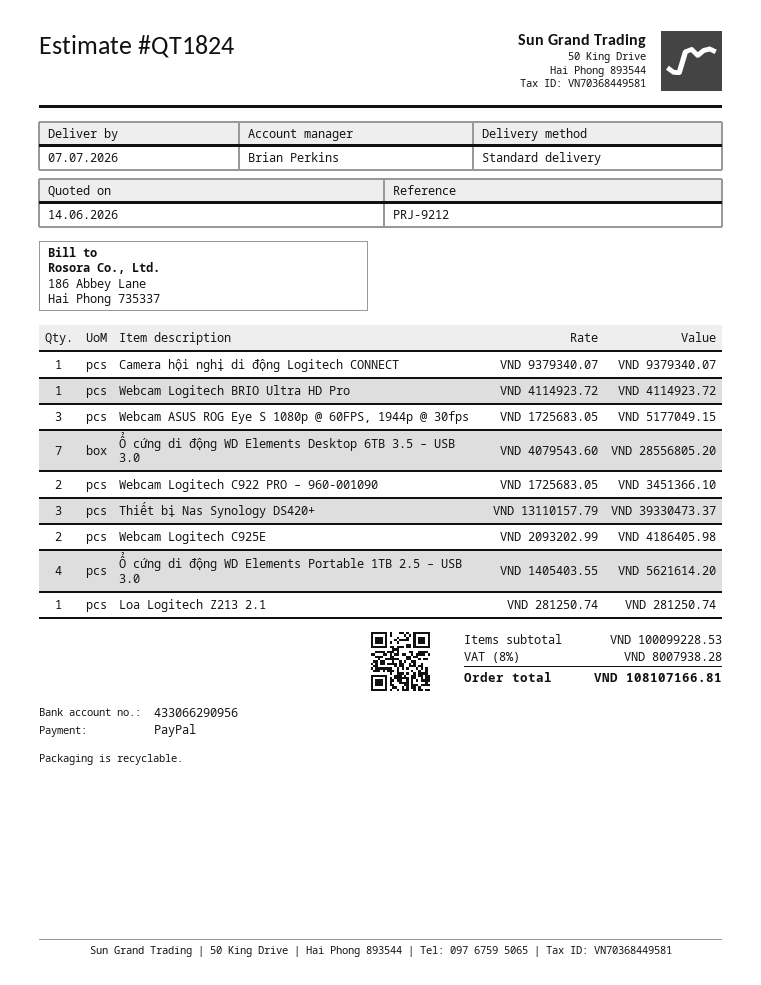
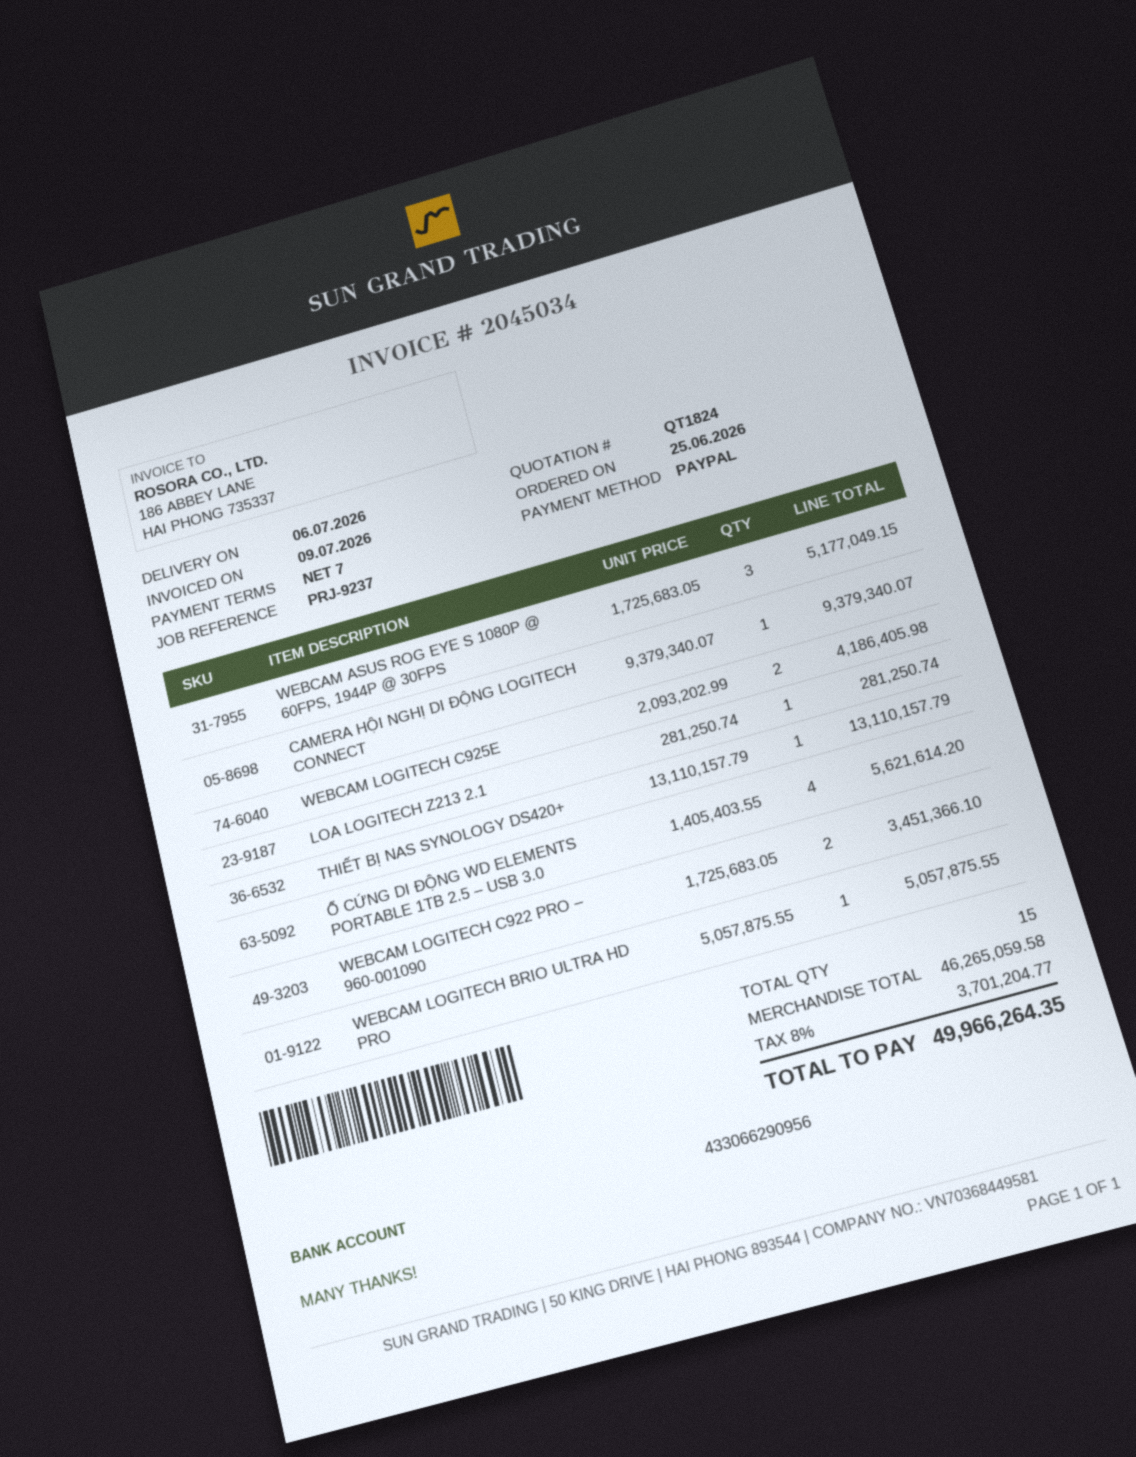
delivery date: 2026-07-07 -> 2026-07-06
reference: PRJ-9212 -> PRJ-9237
Webcam Logitech BRIO Ultra HD Pro: 1 x 4114923.72 = 4114923.72 -> 1 x 5057875.55 = 5057875.55
Ổ cứng di động WD Elements Desktop 6TB 3.5 – USB 3.0: 7 x 4079543.60 = 28556805.20 -> none
Thiết bị Nas Synology DS420+: 3 x 13110157.79 = 39330473.37 -> 1 x 13110157.79 = 13110157.79
subtotal: 100099228.53 -> 46265059.58
tax: 8% = 8007938.28 -> 8% = 3701204.77
total: 108107166.81 -> 49966264.35

